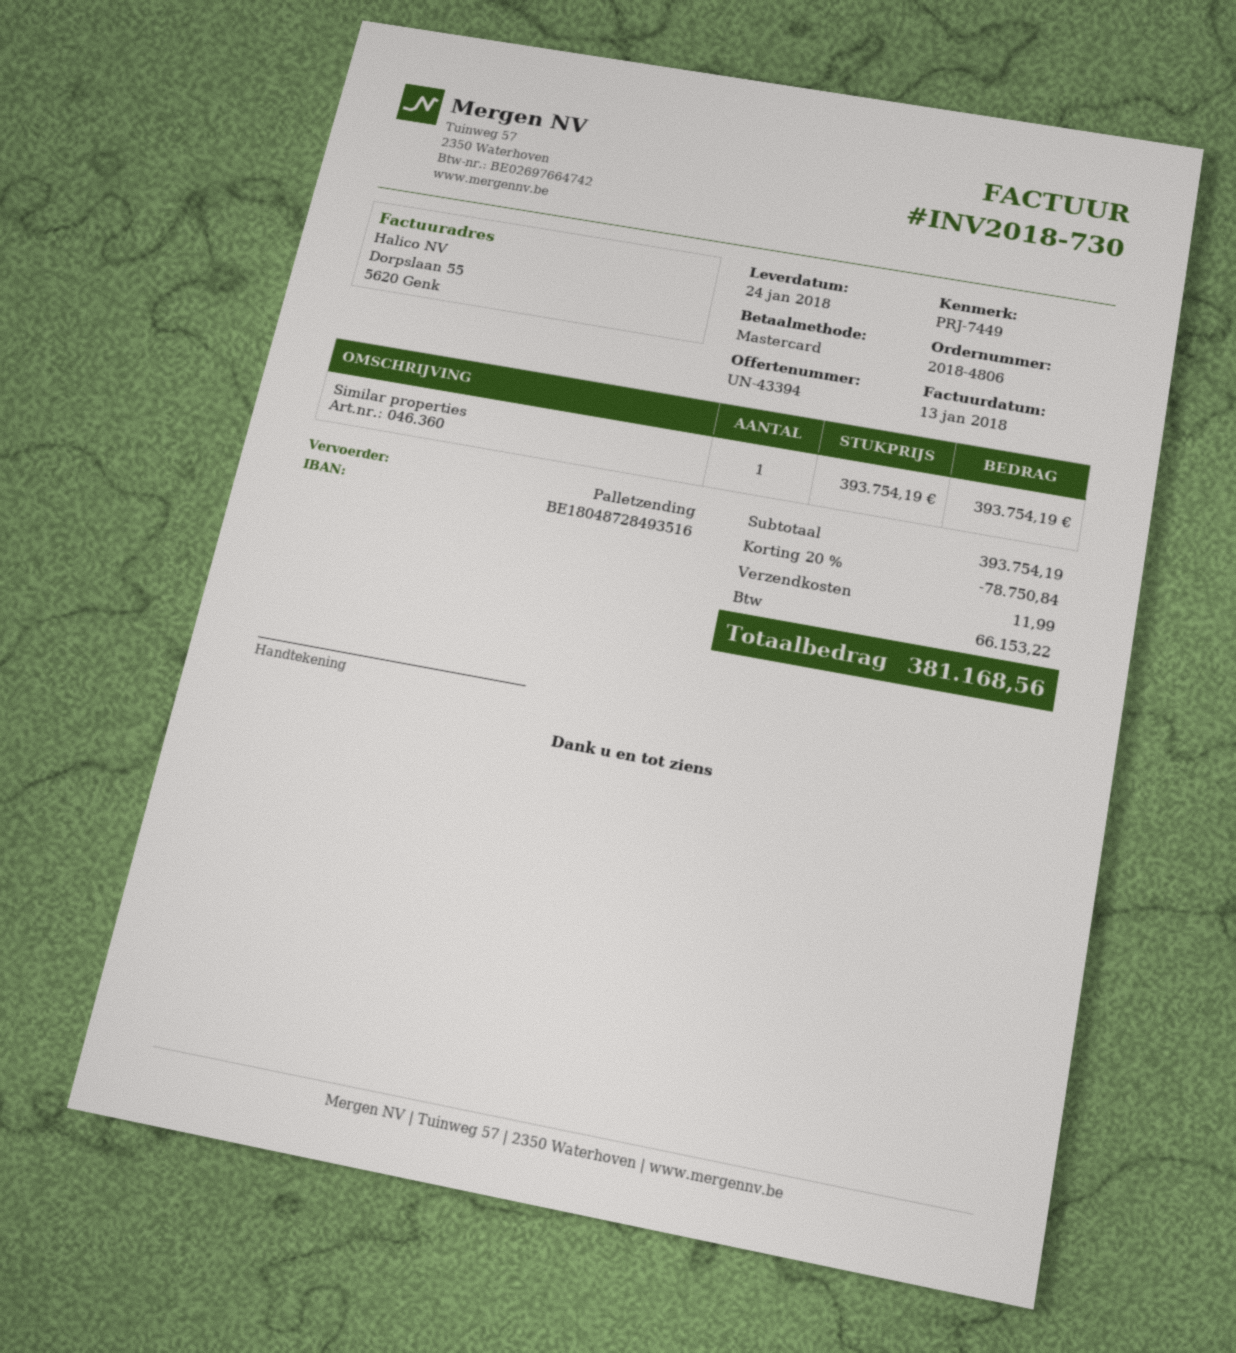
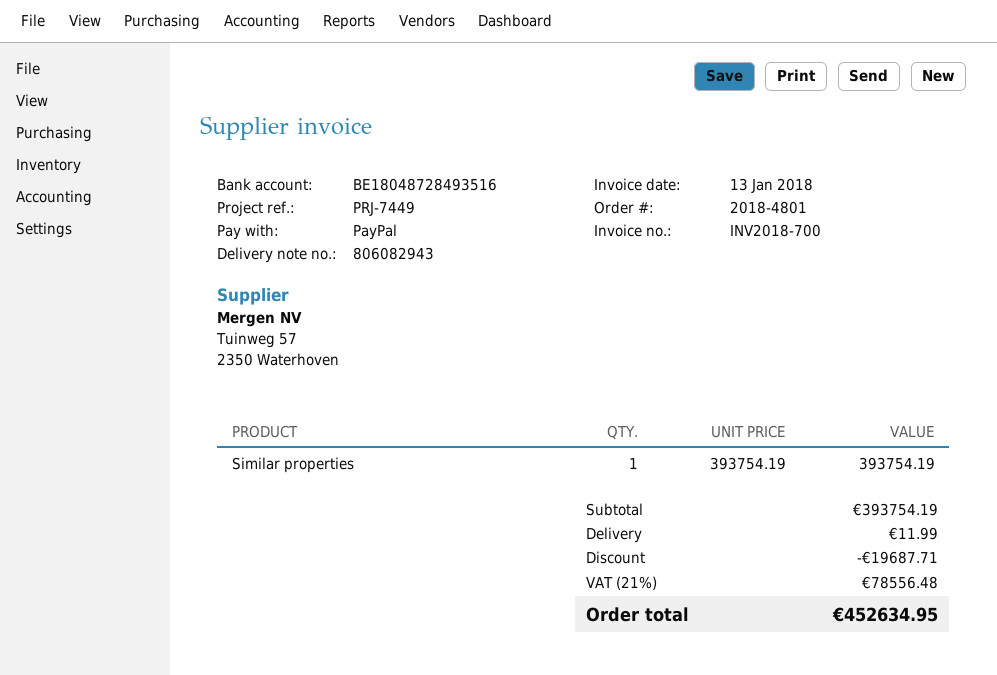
order number: 2018-4806 -> 2018-4801
invoice number: INV2018-730 -> INV2018-700
payment method: Mastercard -> PayPal
discount: 78750.84 -> 19687.71
tax: 66153.22 -> 78556.48
total: 381168.56 -> 452634.95

